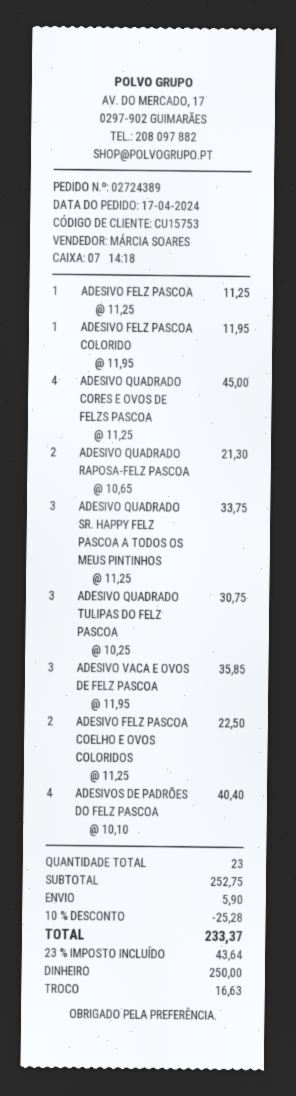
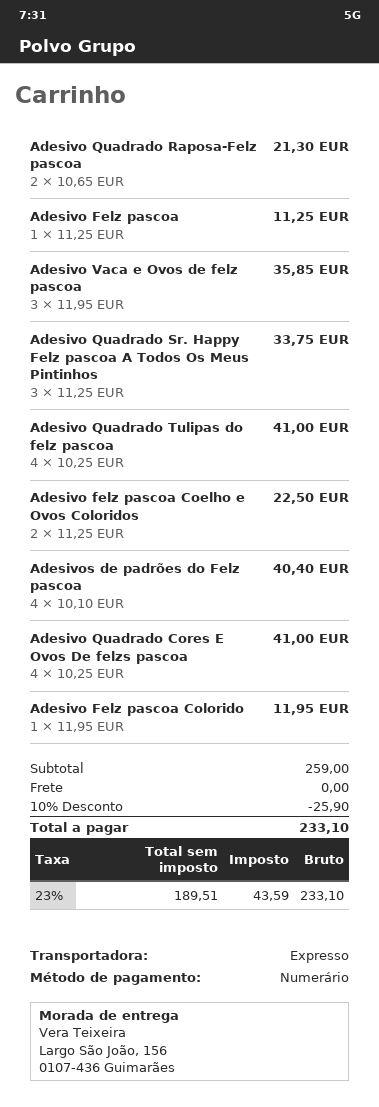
ADESIVO QUADRADO CORES E OVOS DE FELZS PASCOA: 4 x 11.25 = 45.00 -> 4 x 10.25 = 41.00
ADESIVO QUADRADO TULIPAS DO FELZ PASCOA: 3 x 10.25 = 30.75 -> 4 x 10.25 = 41.00
subtotal: 252.75 -> 259.00
discount: 10% = 25.28 -> 10% = 25.90
shipping: 5.90 -> 0.00
tax: 23% = 43.64 -> 23% = 43.59
total: 233.37 -> 233.10

